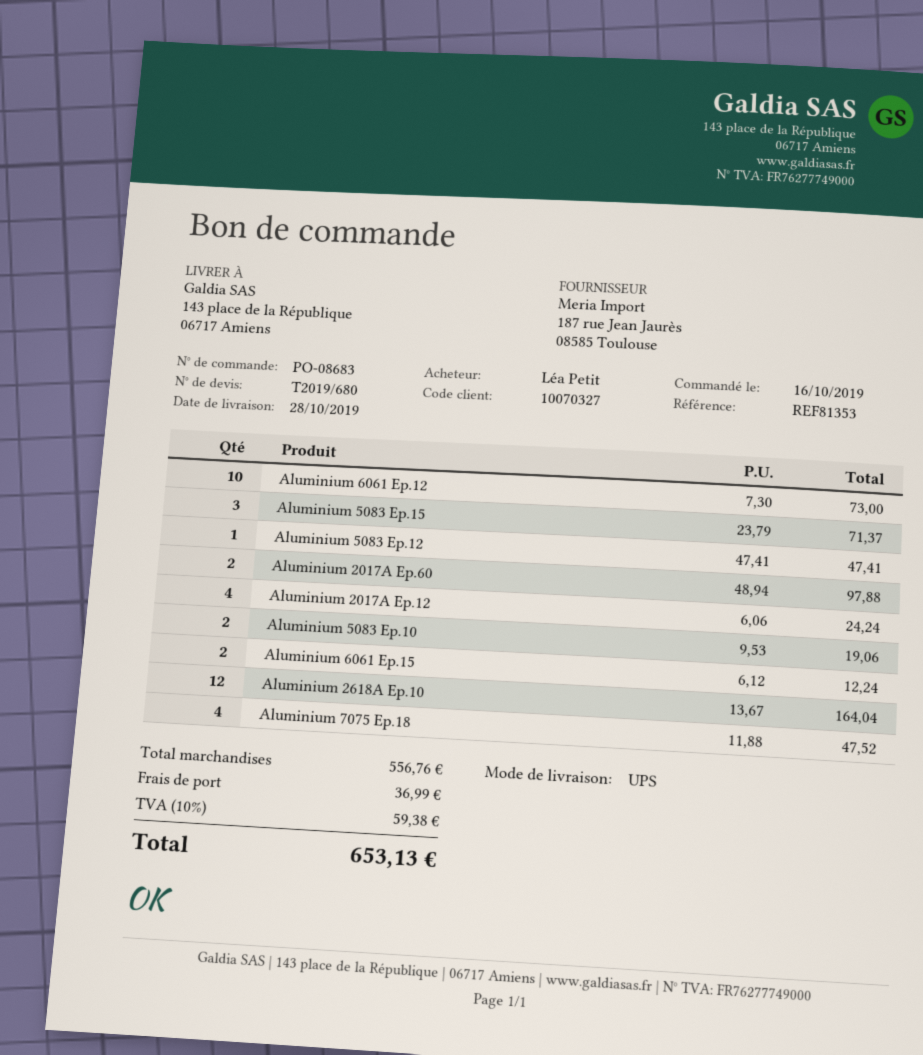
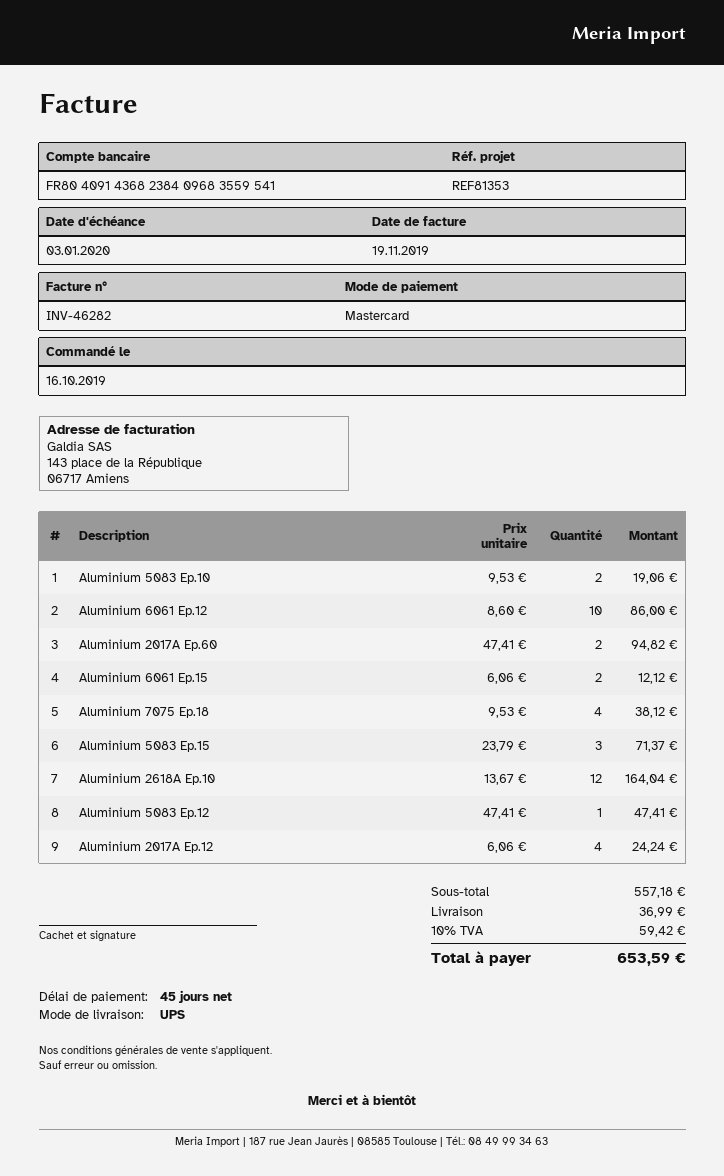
Aluminium 6061 Ep.12: 10 x 7.30 = 73.00 -> 10 x 8.60 = 86.00
Aluminium 2017A Ep.60: 2 x 48.94 = 97.88 -> 2 x 47.41 = 94.82
Aluminium 6061 Ep.15: 2 x 6.12 = 12.24 -> 2 x 6.06 = 12.12
Aluminium 7075 Ep.18: 4 x 11.88 = 47.52 -> 4 x 9.53 = 38.12
subtotal: 556.76 -> 557.18
tax: 10% = 59.38 -> 10% = 59.42
total: 653.13 -> 653.59

